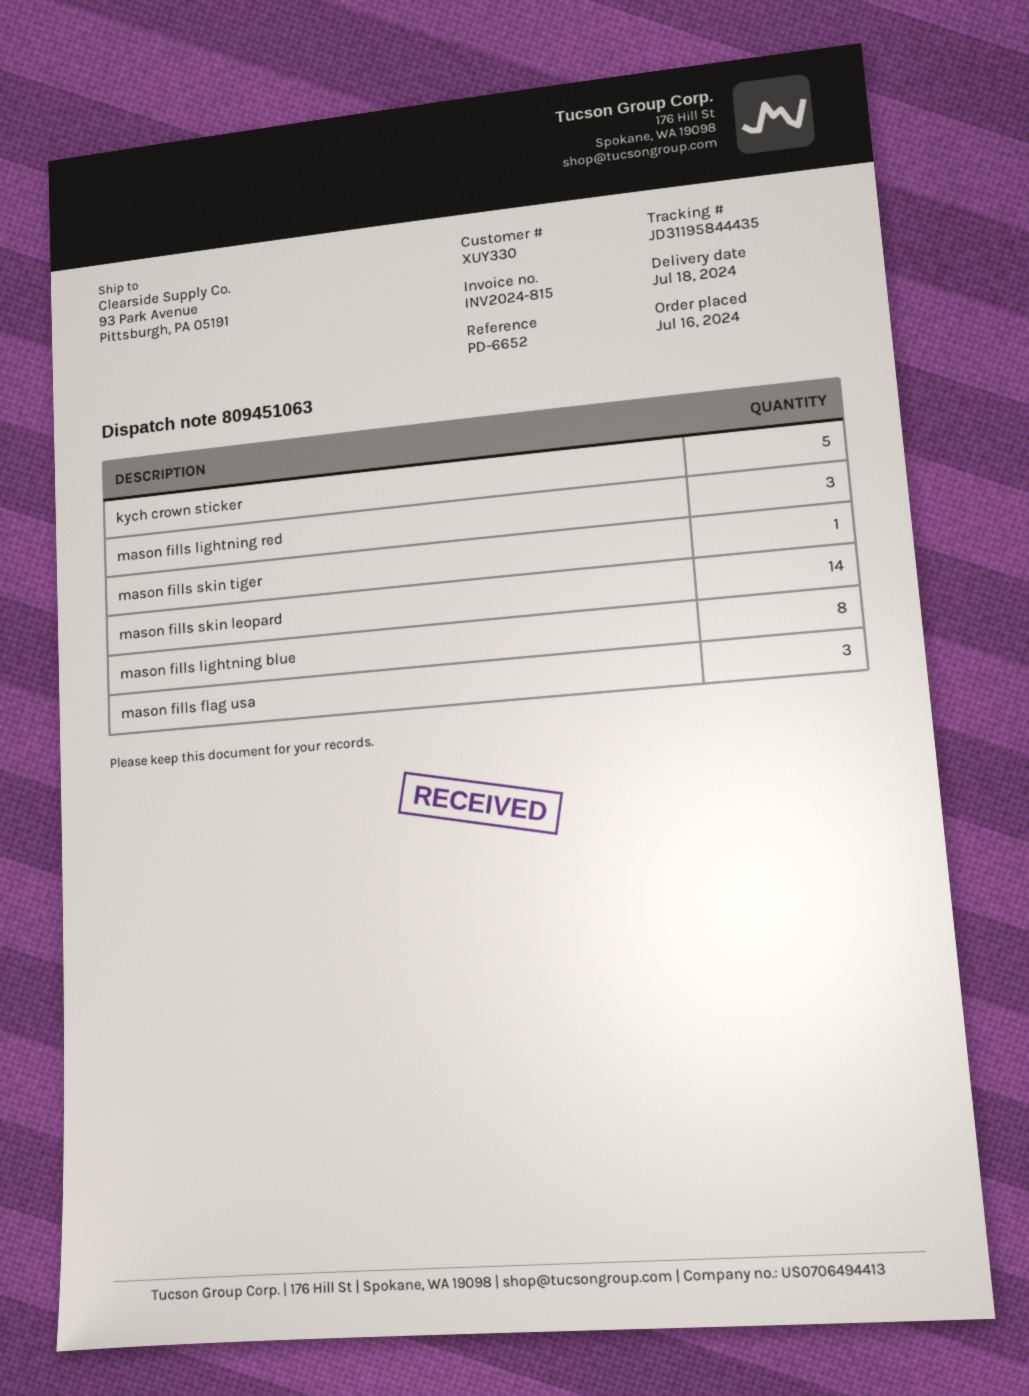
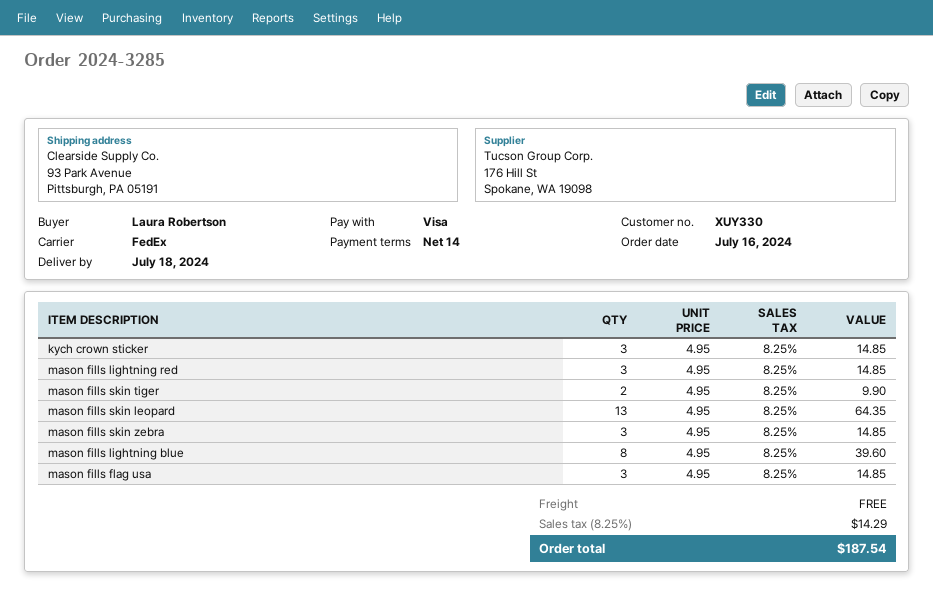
kych crown sticker: 5 -> 3
mason fills skin tiger: 1 -> 2
mason fills skin leopard: 14 -> 13
mason fills skin zebra: none -> 3

